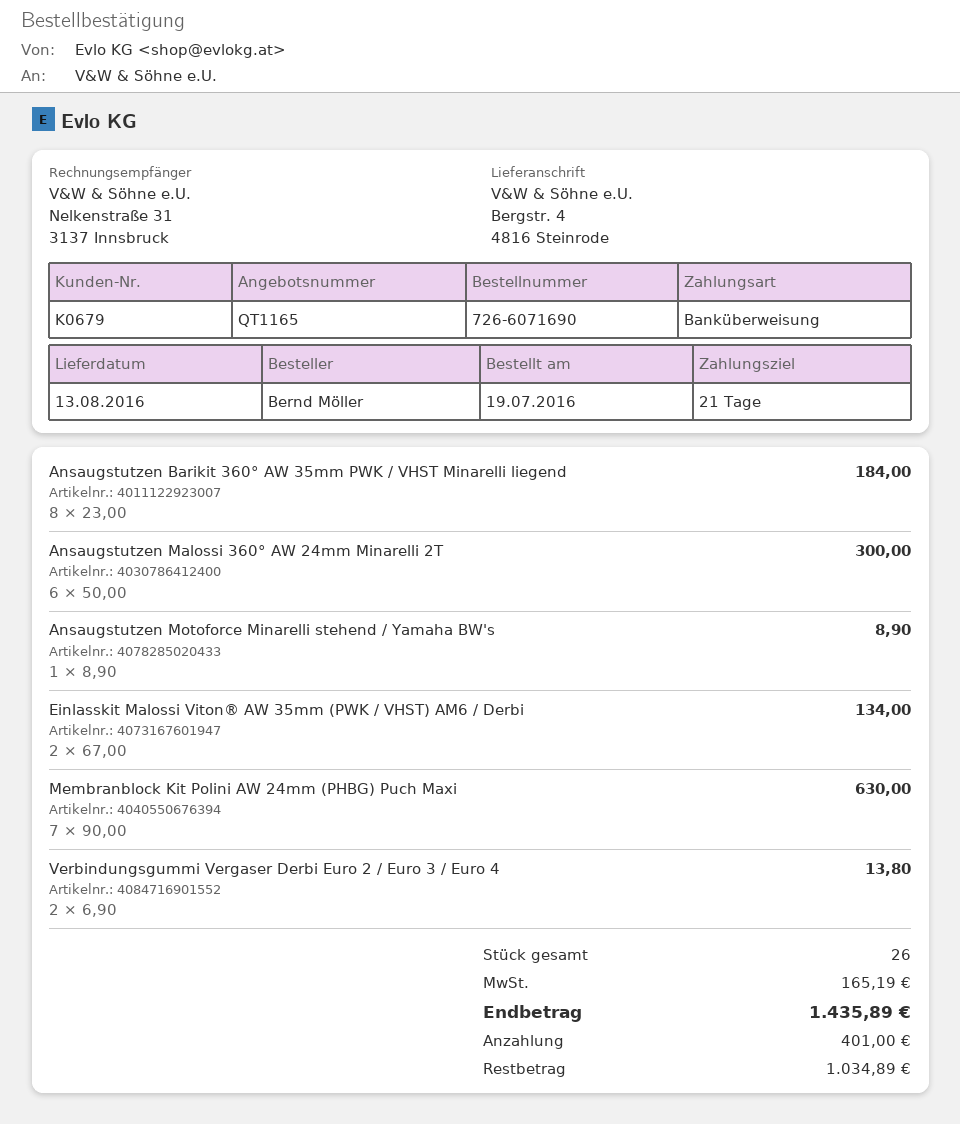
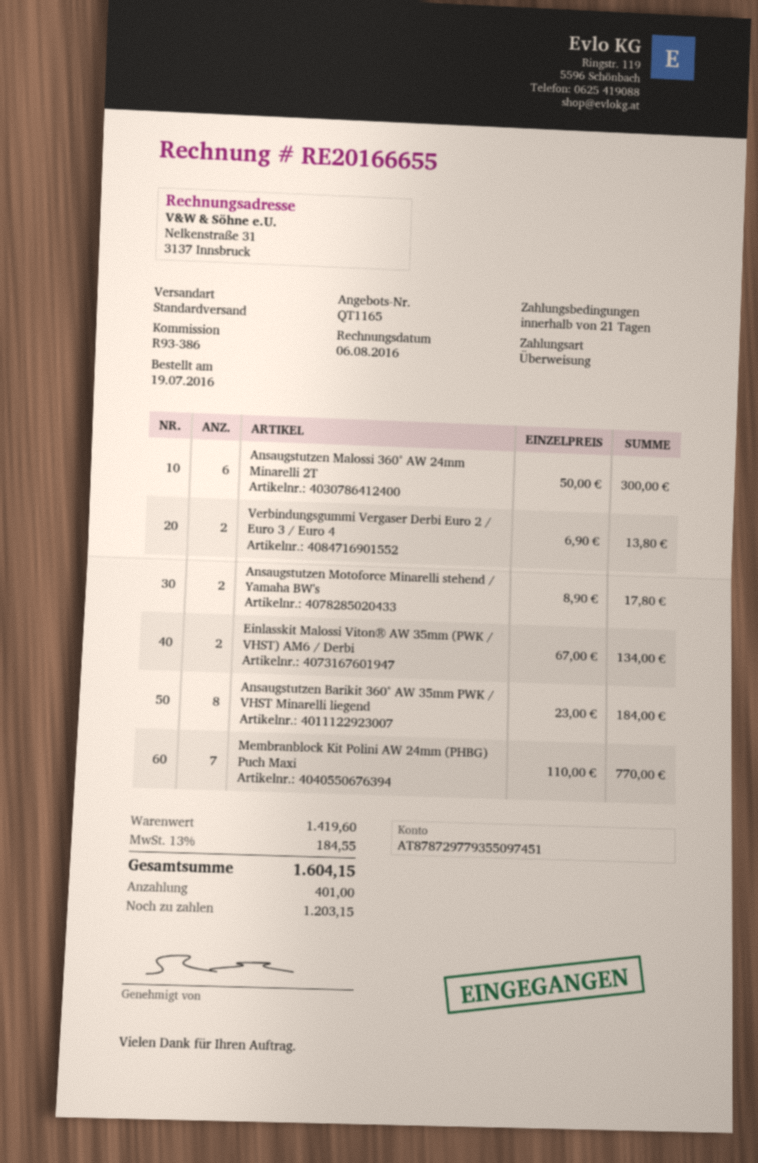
Ansaugstutzen Motoforce Minarelli stehend / Yamaha BW's: 1 x 8.90 = 8.90 -> 2 x 8.90 = 17.80
Membranblock Kit Polini AW 24mm (PHBG) Puch Maxi: 7 x 90.00 = 630.00 -> 7 x 110.00 = 770.00
tax: 165.19 -> 184.55
total: 1435.89 -> 1604.15
balance: 1034.89 -> 1203.15

